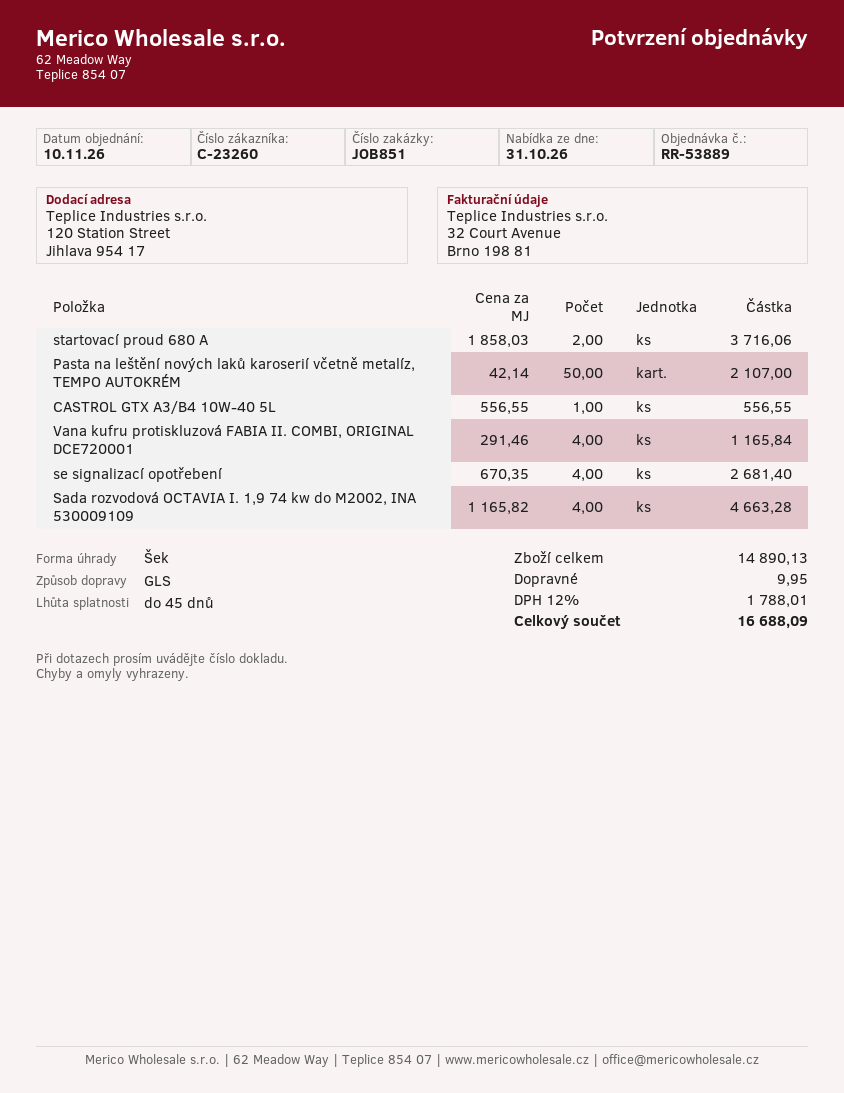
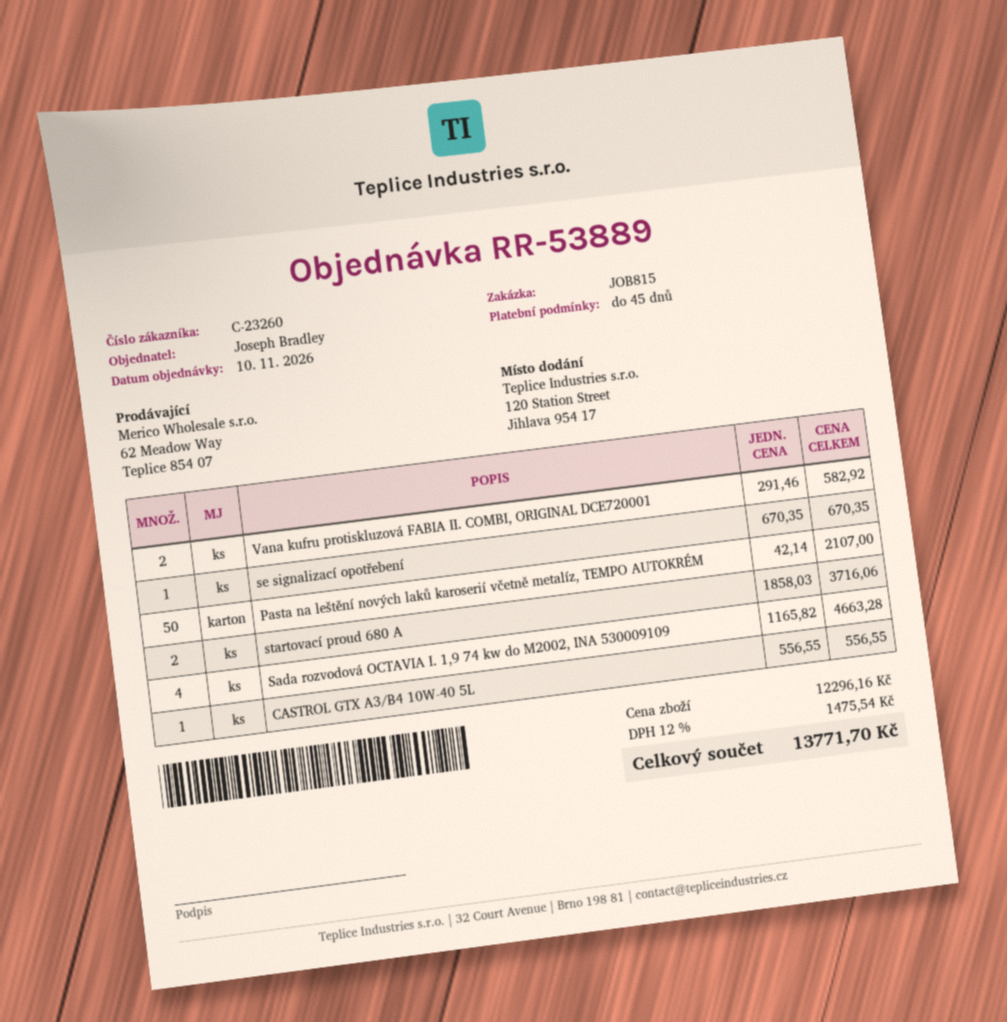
reference: JOB851 -> JOB815
Vana kufru protiskluzová FABIA II. COMBI, ORIGINAL DCE720001: 4 x 291.46 = 1165.84 -> 2 x 291.46 = 582.92
se signalizací opotřebení: 4 x 670.35 = 2681.40 -> 1 x 670.35 = 670.35
subtotal: 14890.13 -> 12296.16
shipping: 9.95 -> none
tax: 12% = 1788.01 -> 12% = 1475.54
total: 16688.09 -> 13771.70

